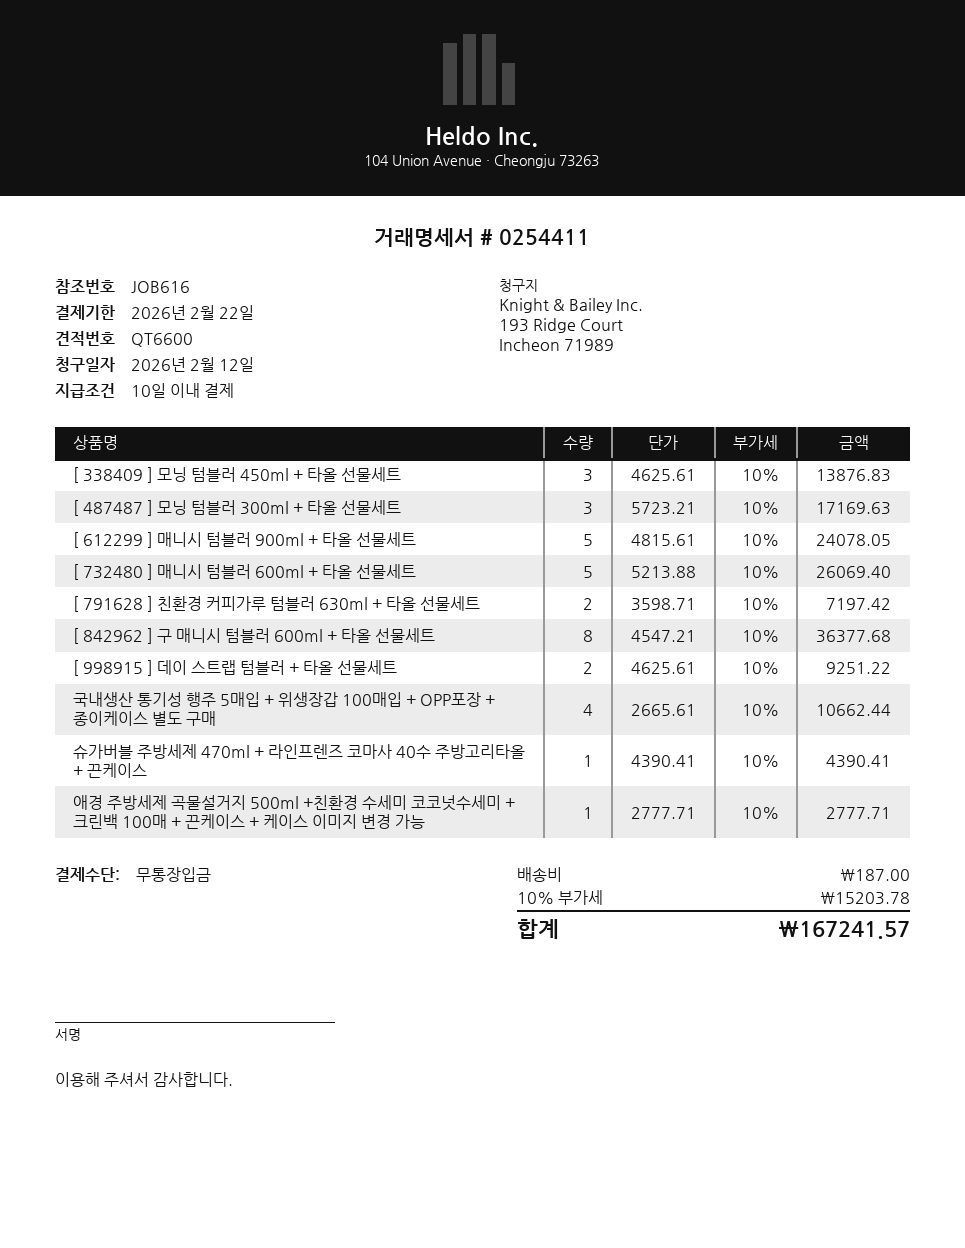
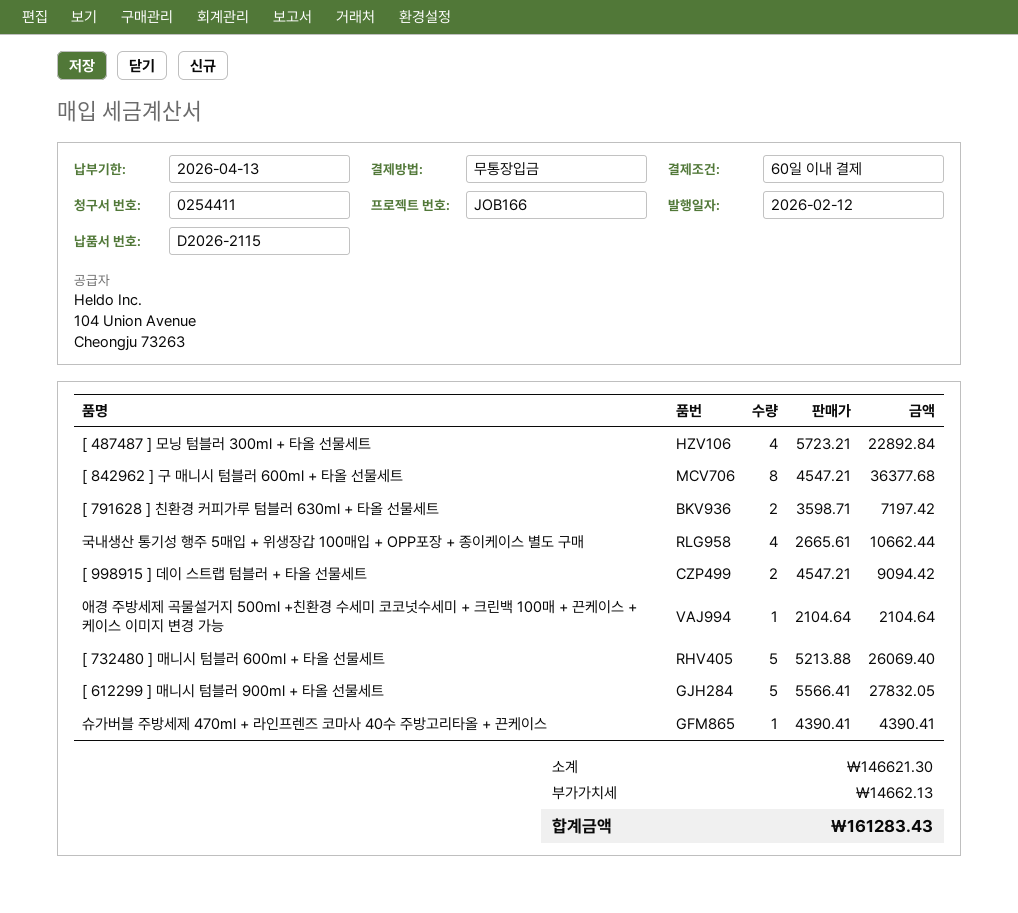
payment terms: 10 days -> 60 days
due date: 2026-02-22 -> 2026-04-13
reference: JOB616 -> JOB166
[ 338409 ] 모닝 텀블러 450ml + 타올 선물세트: 3 x 4625.61 = 13876.83 -> none
[ 487487 ] 모닝 텀블러 300ml + 타올 선물세트: 3 x 5723.21 = 17169.63 -> 4 x 5723.21 = 22892.84
[ 612299 ] 매니시 텀블러 900ml + 타올 선물세트: 5 x 4815.61 = 24078.05 -> 5 x 5566.41 = 27832.05
[ 998915 ] 데이 스트랩 텀블러 + 타올 선물세트: 2 x 4625.61 = 9251.22 -> 2 x 4547.21 = 9094.42
애경 주방세제 곡물설거지 500ml +친환경 수세미 코코넛수세미 + 크린백 100매 + 끈케이스 + 케이스 이미지 변경 가능: 1 x 2777.71 = 2777.71 -> 1 x 2104.64 = 2104.64
shipping: 187.00 -> none
tax: 15203.78 -> 14662.13
total: 167241.57 -> 161283.43

